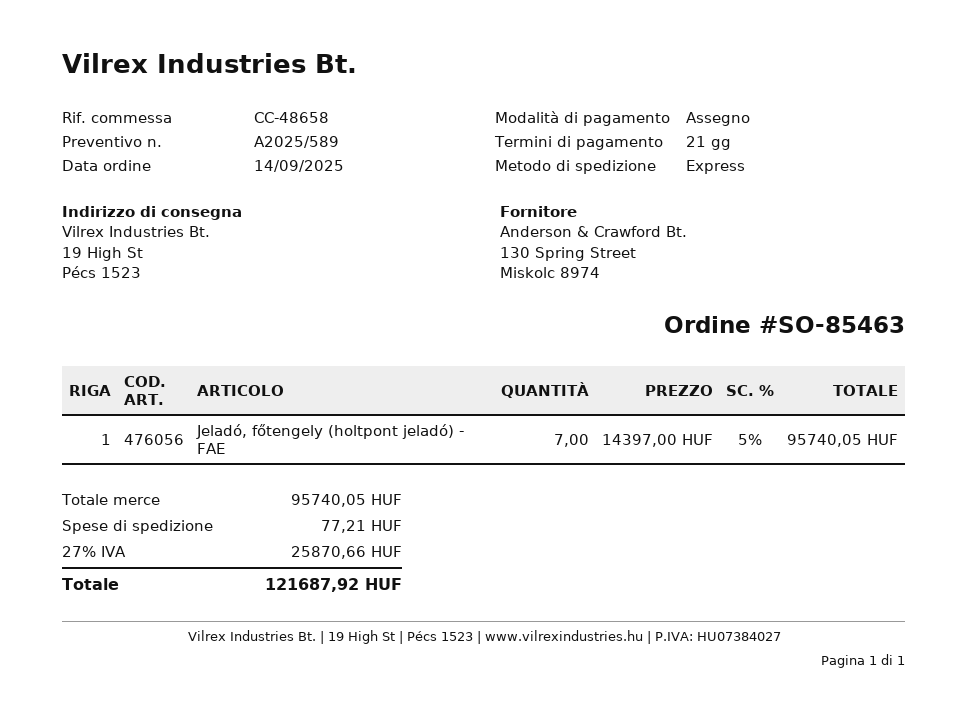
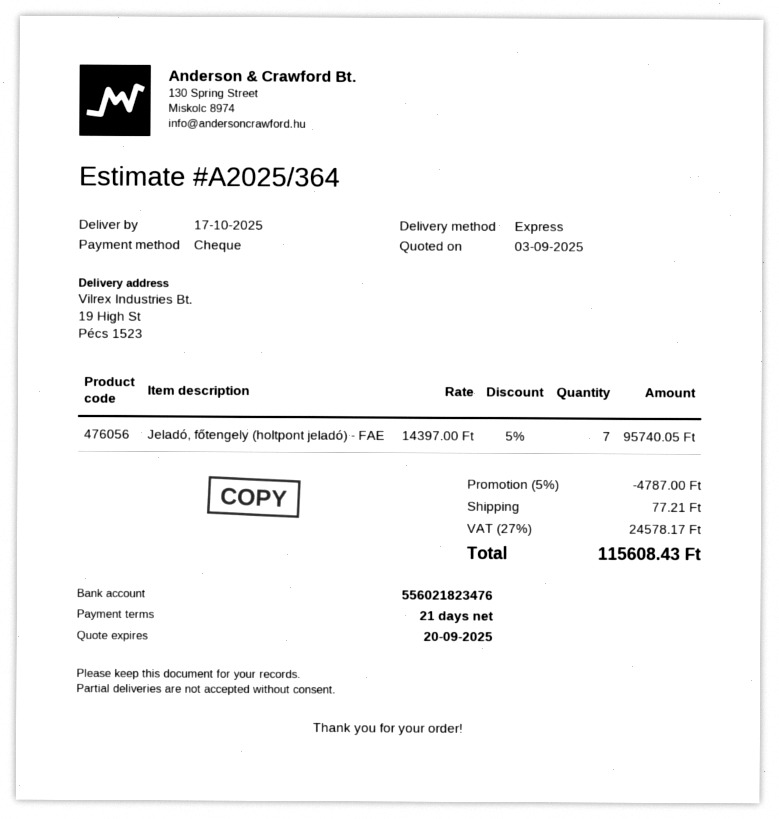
quote number: A2025/589 -> A2025/364
discount: none -> 5% = 4787.00
tax: 27% = 25870.66 -> 27% = 24578.17
total: 121687.92 -> 115608.43

